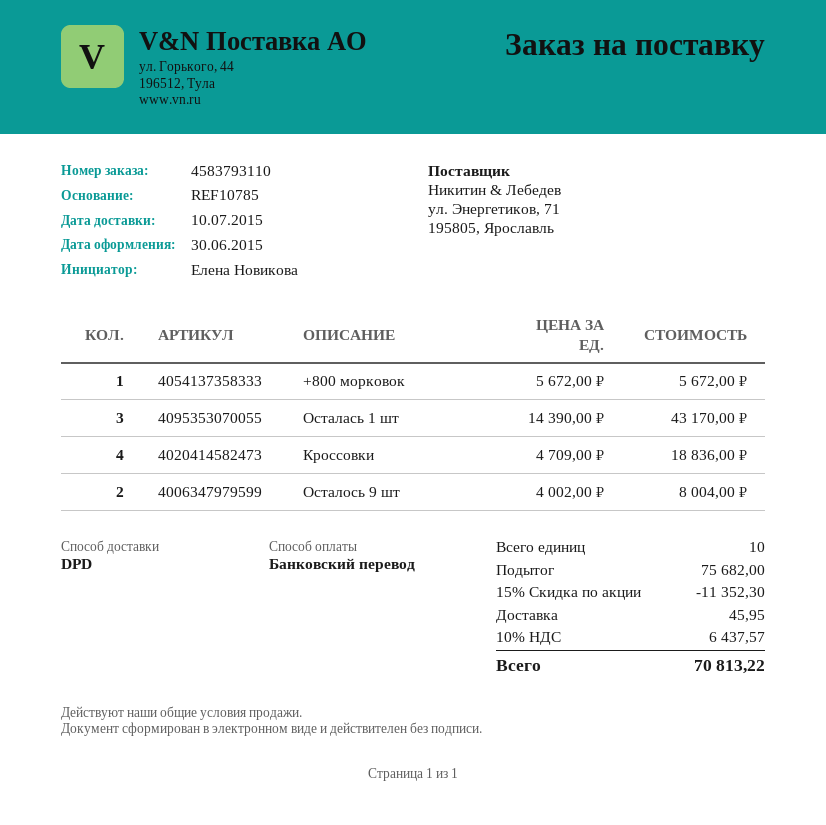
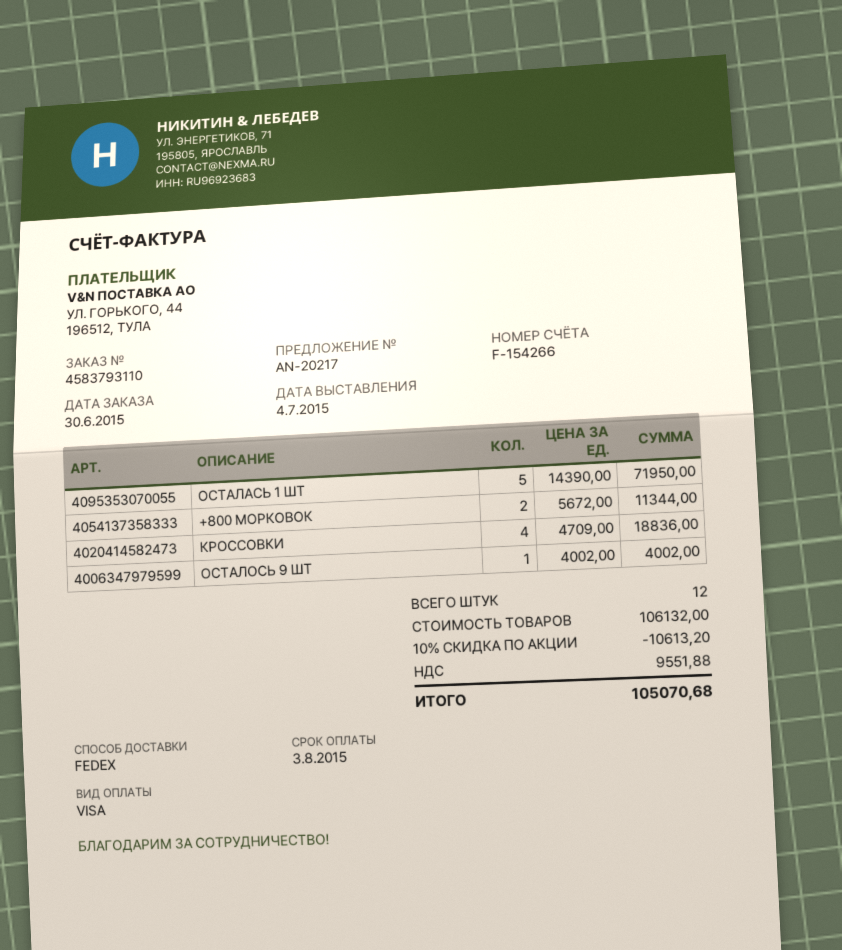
payment method: bank transfer -> Visa
shipping method: DPD -> FedEx
+800 морковок: 1 x 5672.00 = 5672.00 -> 2 x 5672.00 = 11344.00
Осталась 1 шт: 3 x 14390.00 = 43170.00 -> 5 x 14390.00 = 71950.00
Осталось 9 шт: 2 x 4002.00 = 8004.00 -> 1 x 4002.00 = 4002.00
total quantity: 10 -> 12
subtotal: 75682.00 -> 106132.00
discount: 15% = 11352.30 -> 10% = 10613.20
shipping: 45.95 -> none
tax: 6437.57 -> 9551.88
total: 70813.22 -> 105070.68

